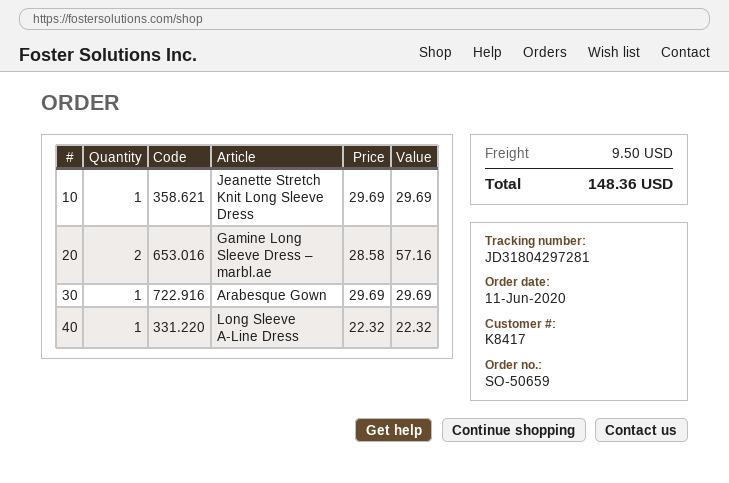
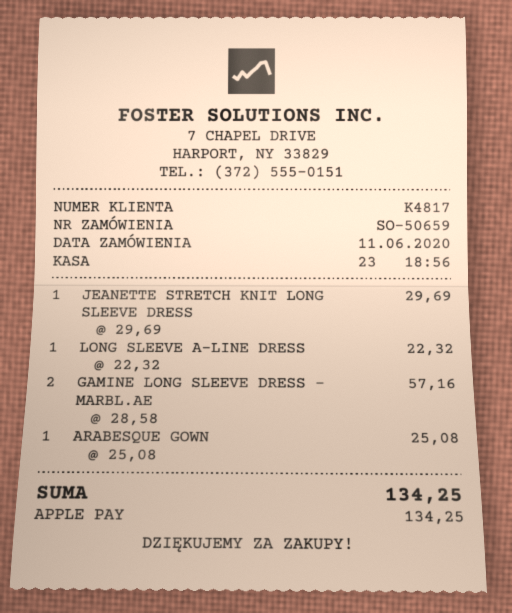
customer number: K8417 -> K4817
Arabesque Gown: 1 x 29.69 = 29.69 -> 1 x 25.08 = 25.08
shipping: 9.50 -> none
total: 148.36 -> 134.25

